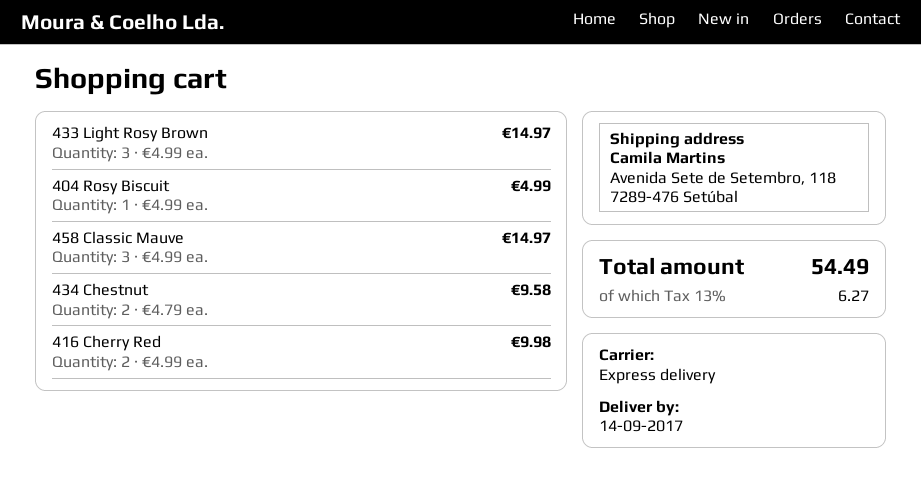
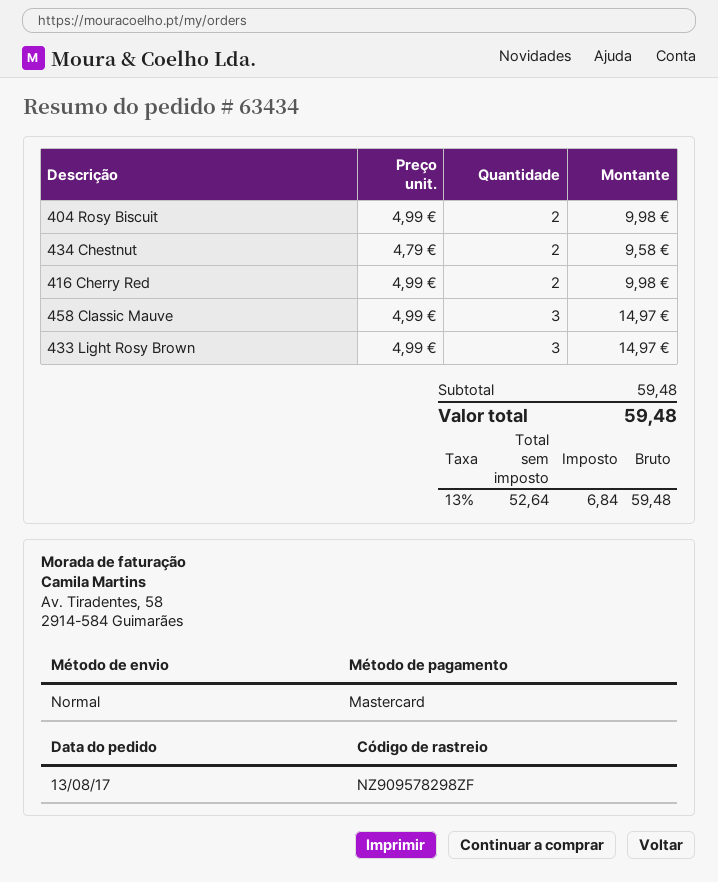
shipping method: express -> standard
404 Rosy Biscuit: 1 x 4.99 = 4.99 -> 2 x 4.99 = 9.98
tax: 13% = 6.27 -> 13% = 6.84
total: 54.49 -> 59.48

